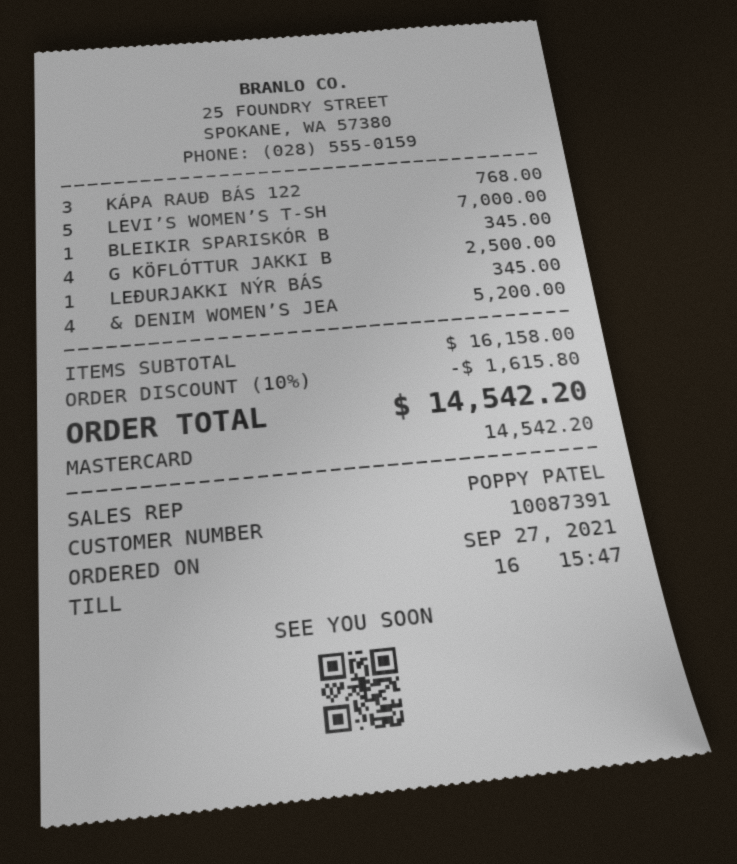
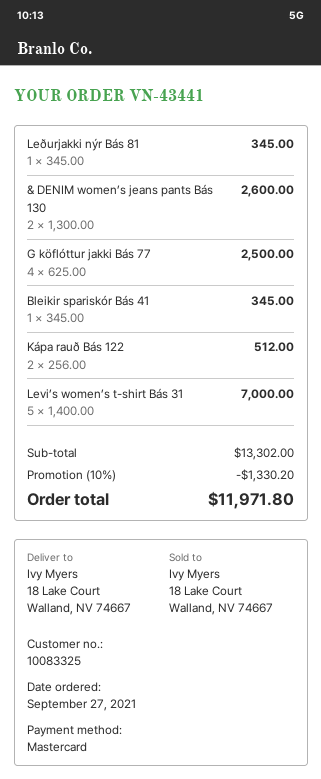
customer number: 10087391 -> 10083325
KÁPA RAUÐ BÁS 122: 3 for 768.00 -> 2 for 512.00
& DENIM WOMEN’S JEA: 4 for 5200.00 -> 2 for 2600.00
subtotal: 16158.00 -> 13302.00
discount: 10% = 1615.80 -> 10% = 1330.20
total: 14542.20 -> 11971.80

